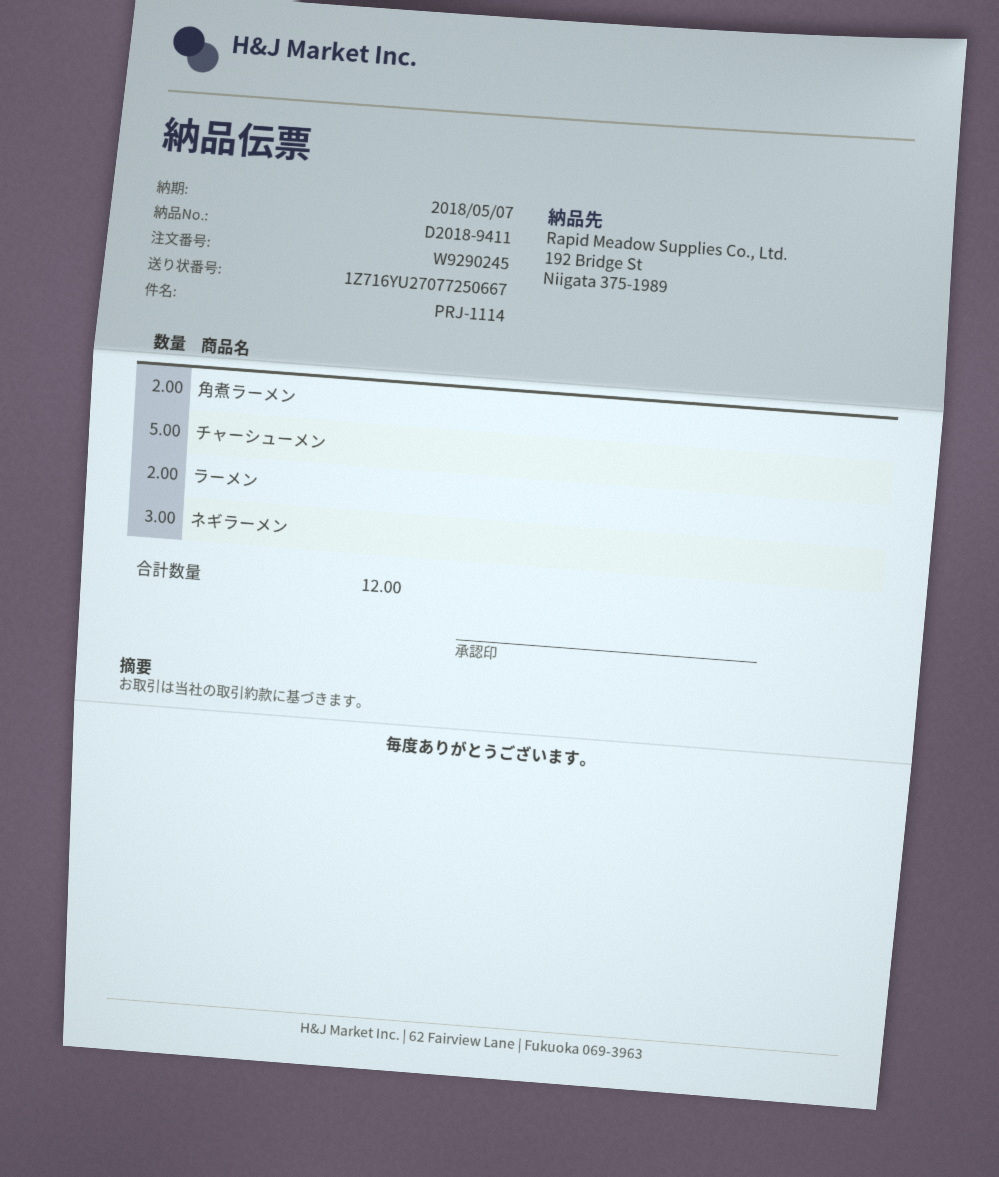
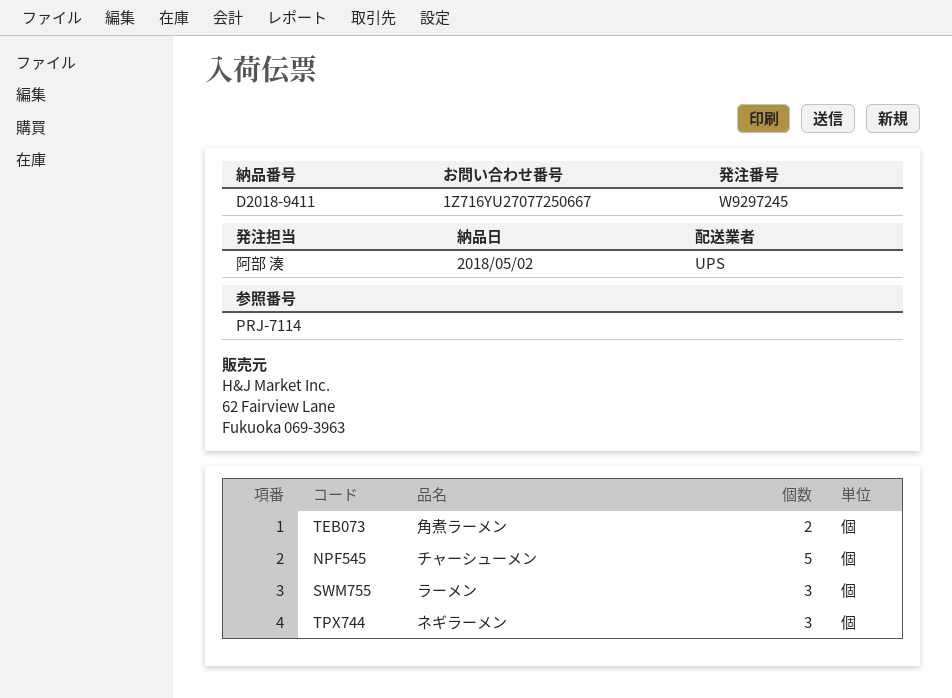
order number: W9290245 -> W9297245
delivery date: 2018-05-07 -> 2018-05-02
reference: PRJ-1114 -> PRJ-7114
ラーメン: 2 -> 3

